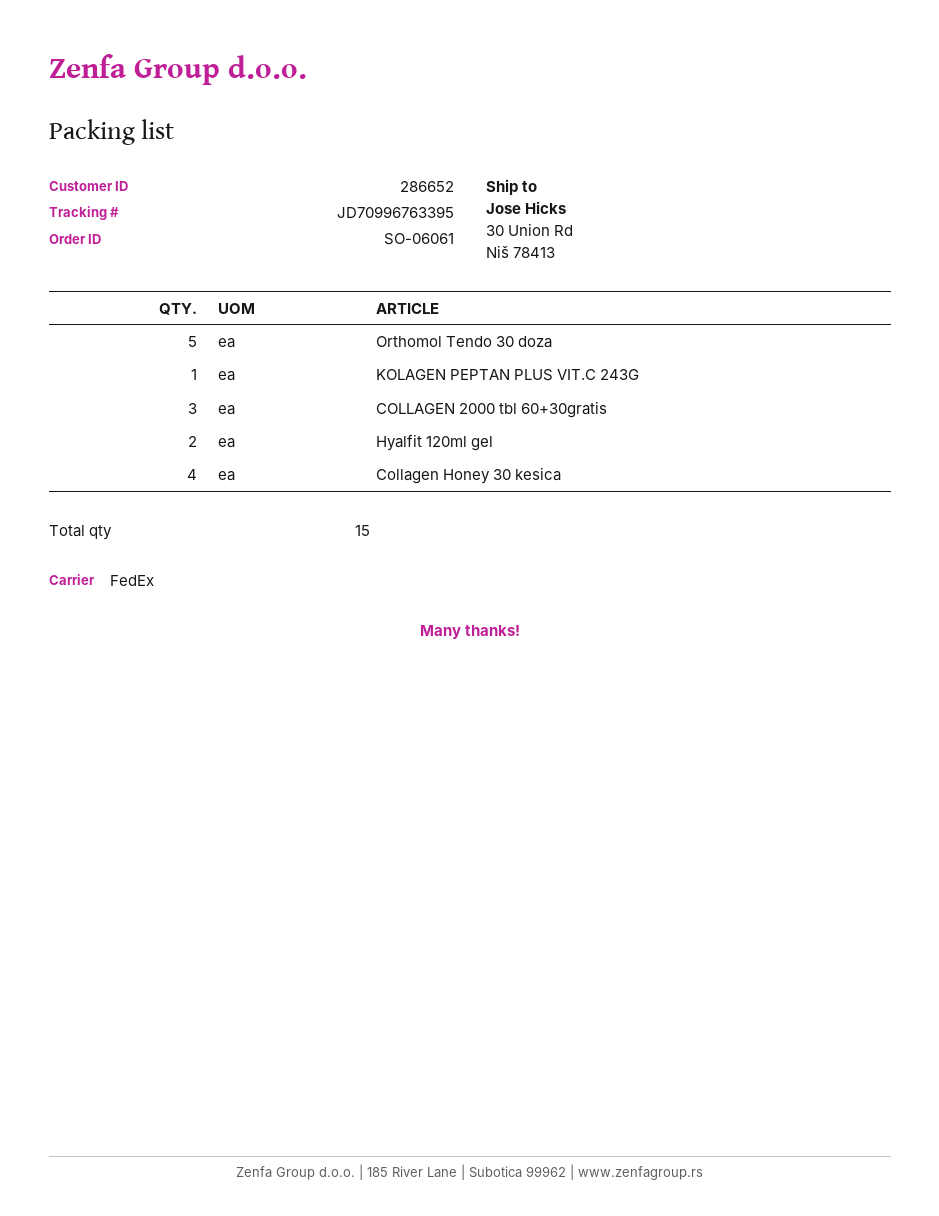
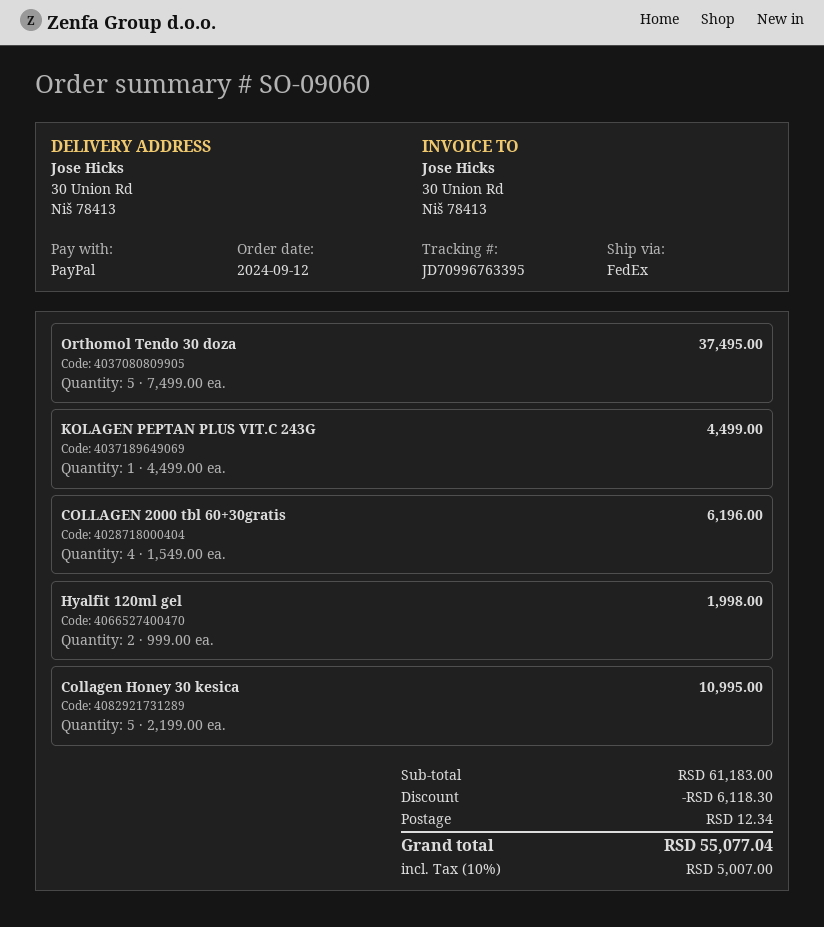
order number: SO-06061 -> SO-09060
COLLAGEN 2000 tbl 60+30gratis: 3 -> 4
Collagen Honey 30 kesica: 4 -> 5

